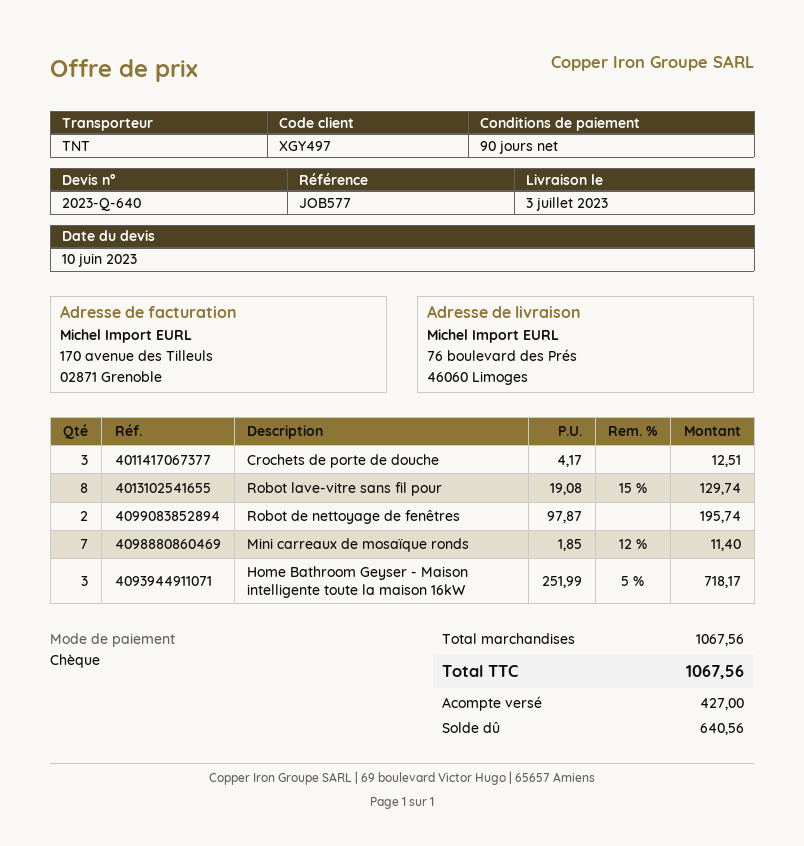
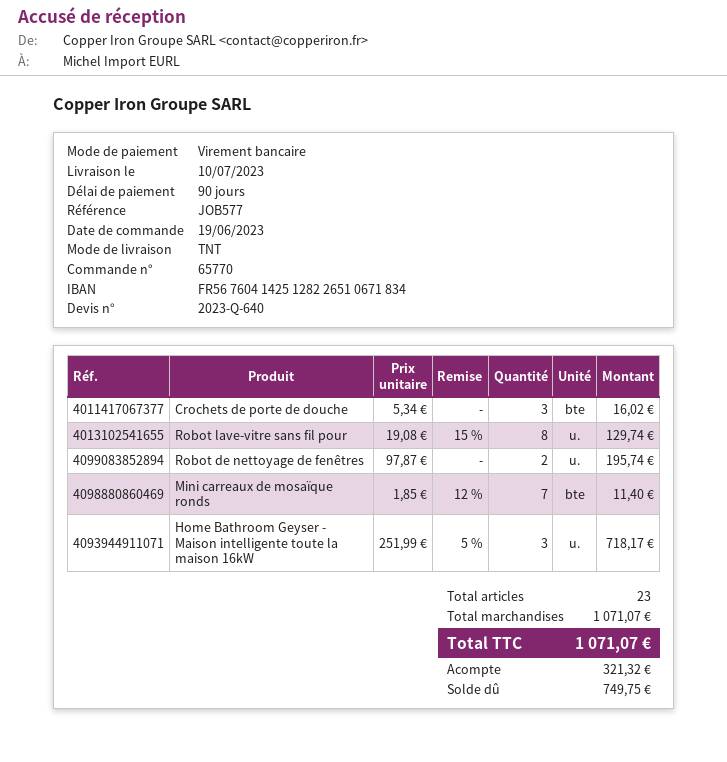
delivery date: 2023-07-03 -> 2023-07-10
payment method: cheque -> bank transfer
Crochets de porte de douche: 3 x 4.17 = 12.51 -> 3 x 5.34 = 16.02
subtotal: 1067.56 -> 1071.07
total: 1067.56 -> 1071.07
deposit: 427.00 -> 321.32
balance: 640.56 -> 749.75

